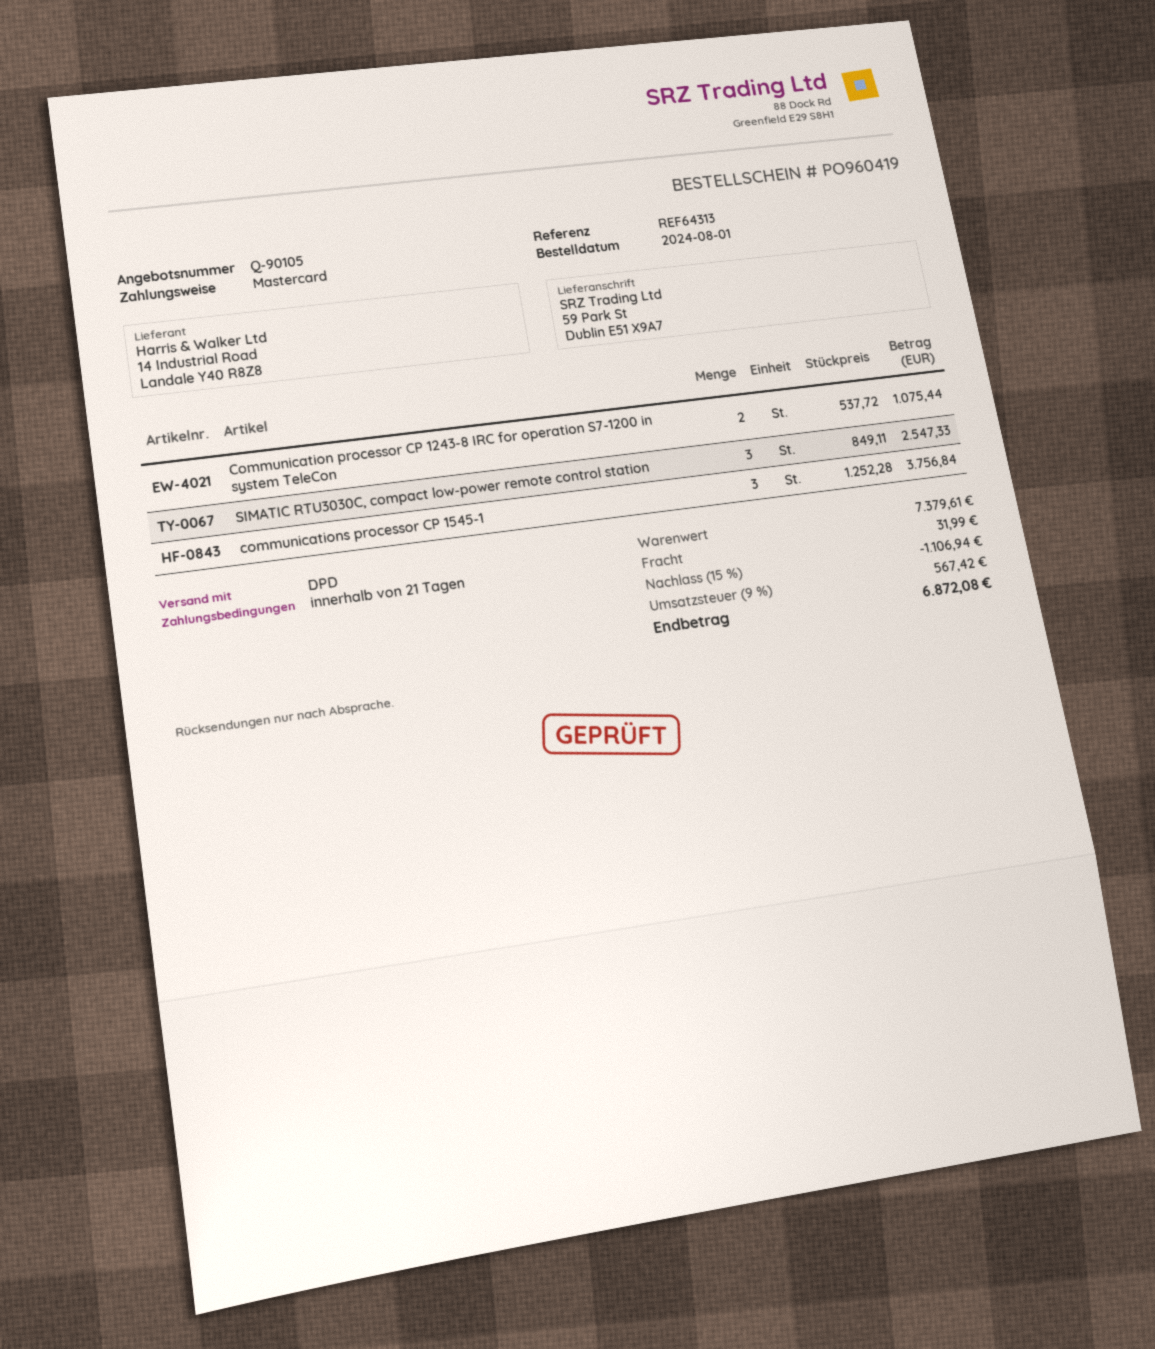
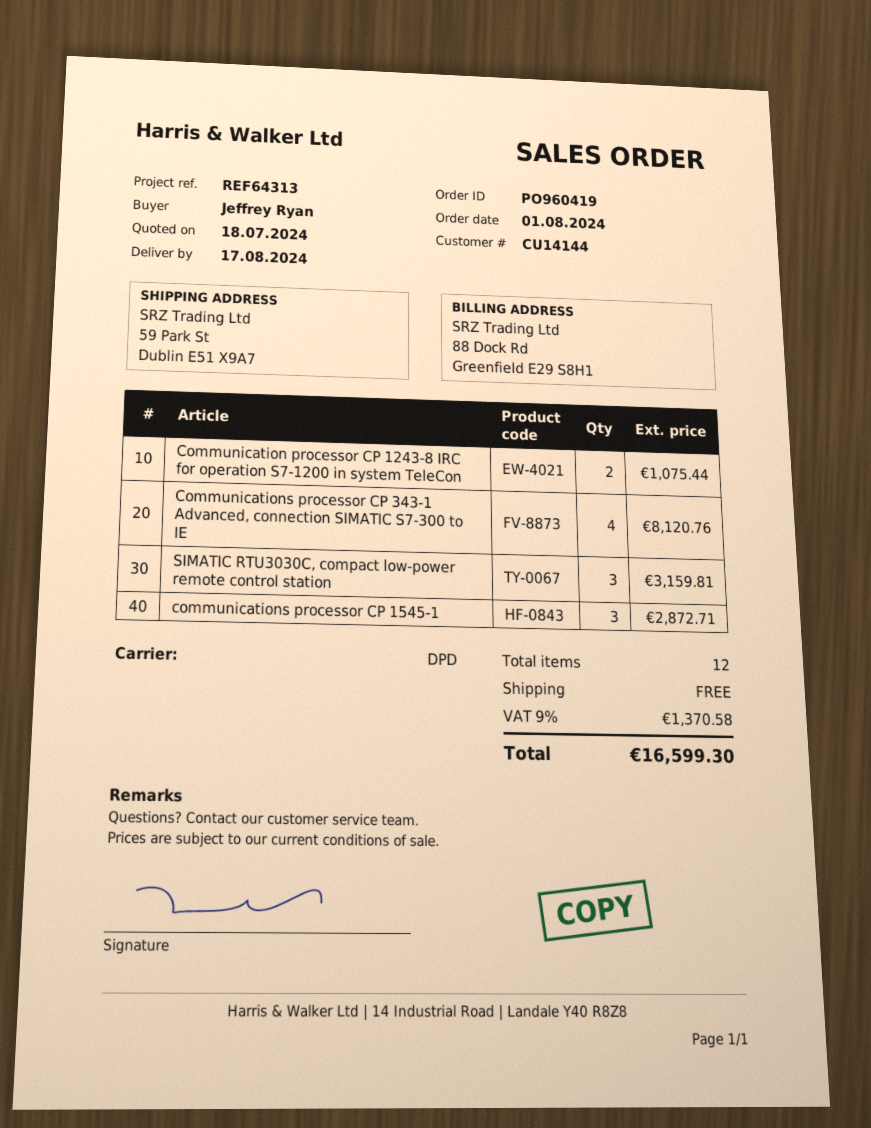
SIMATIC RTU3030C, compact low-power remote control station: 3 for 2547.33 -> 3 for 3159.81
communications processor CP 1545-1: 3 for 3756.84 -> 3 for 2872.71
Communications processor CP 343-1 Advanced, connection SIMATIC S7-300 to IE: none -> 4 for 8120.76
discount: 15% = 1106.94 -> none
shipping: 31.99 -> 0.00
tax: 9% = 567.42 -> 9% = 1370.58
total: 6872.08 -> 16599.30

